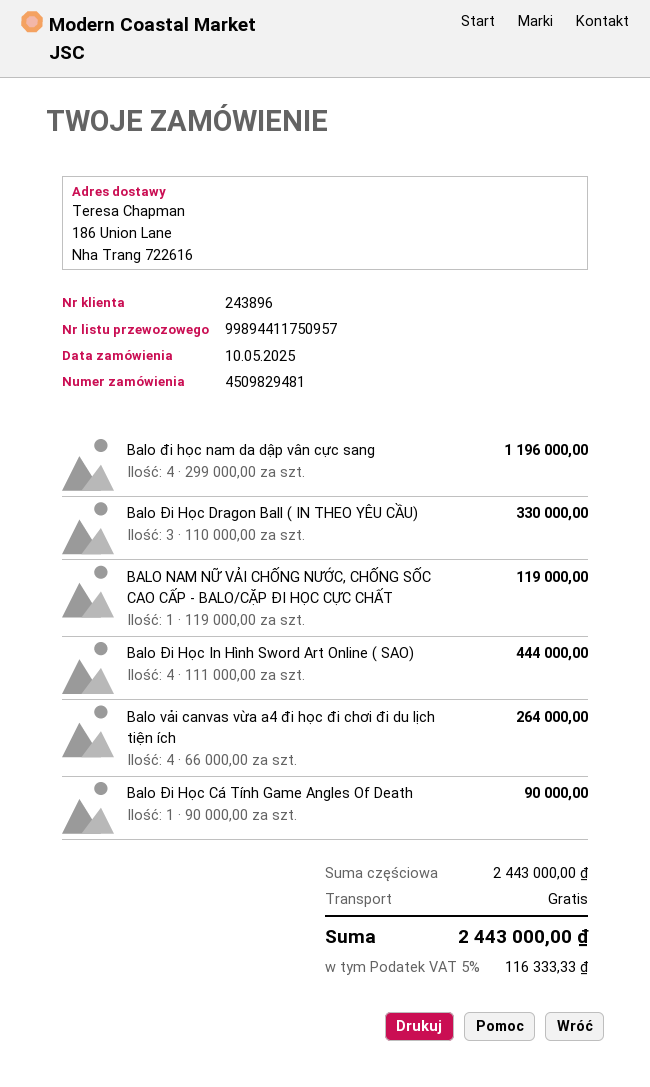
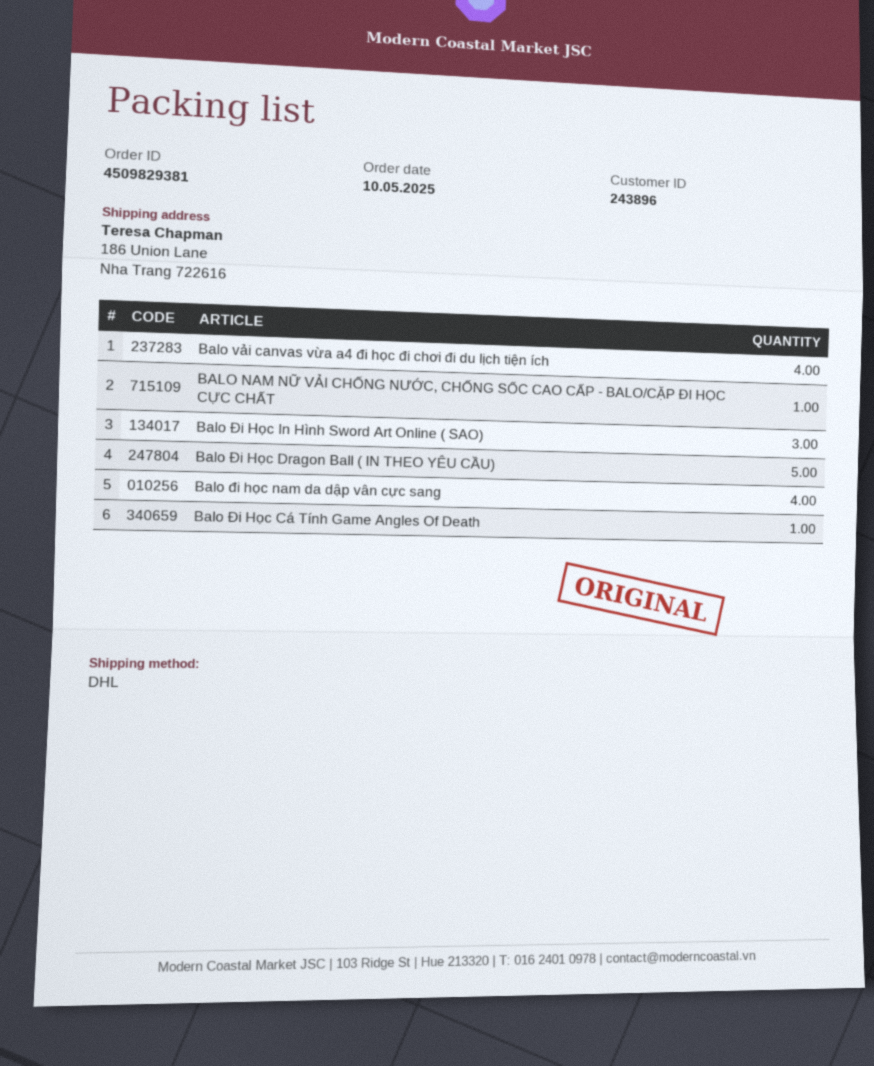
order number: 4509829481 -> 4509829381
Balo Đi Học Dragon Ball ( IN THEO YÊU CẦU): 3 -> 5
Balo Đi Học In Hình Sword Art Online ( SAO): 4 -> 3

